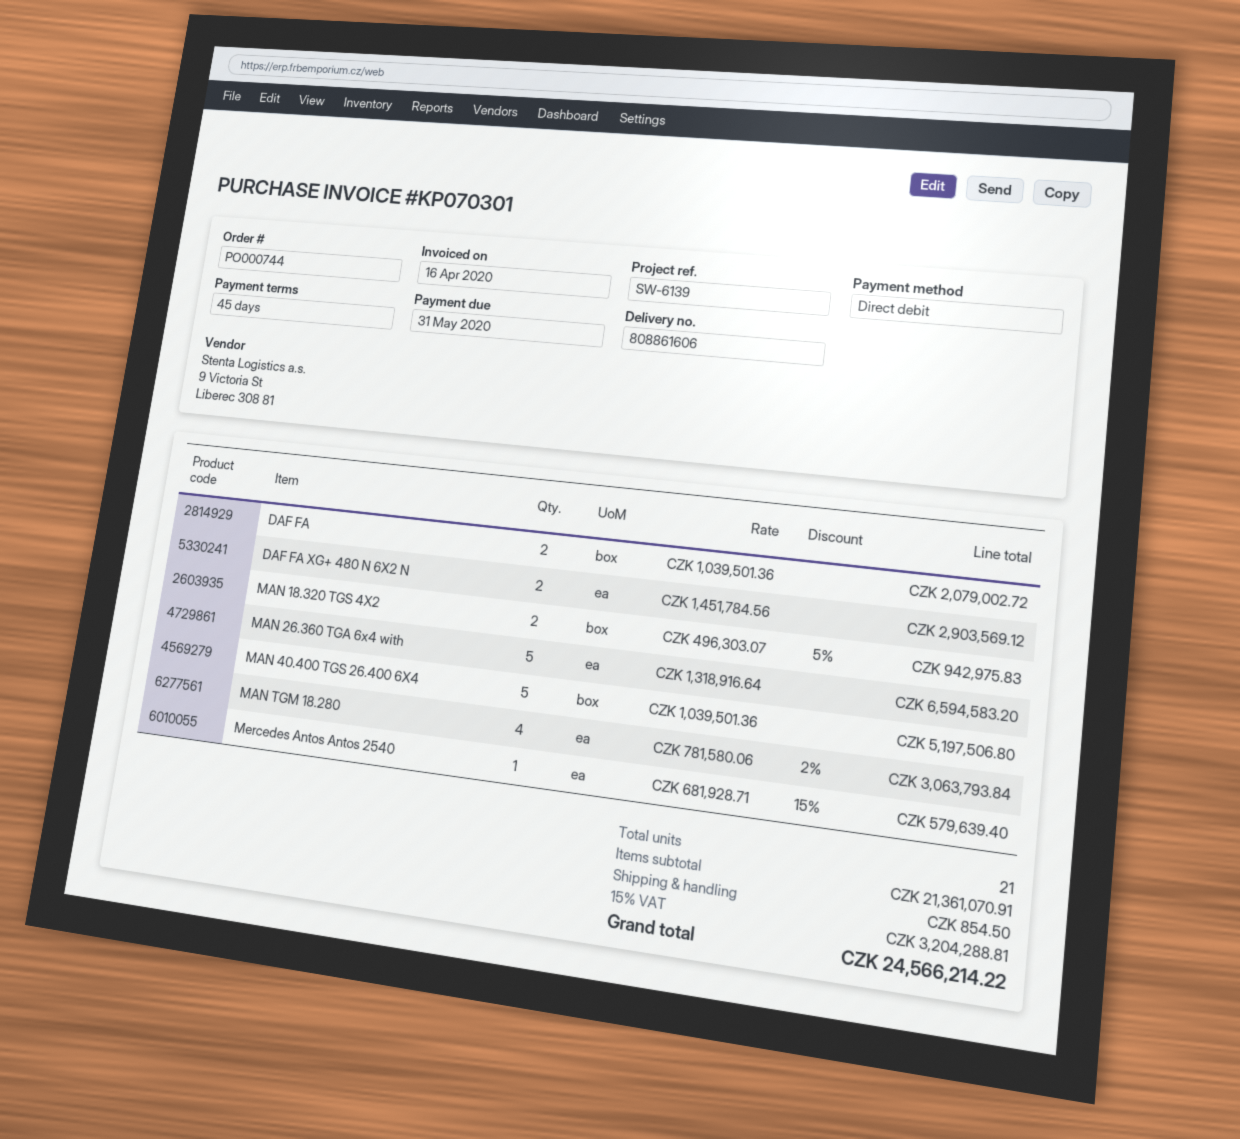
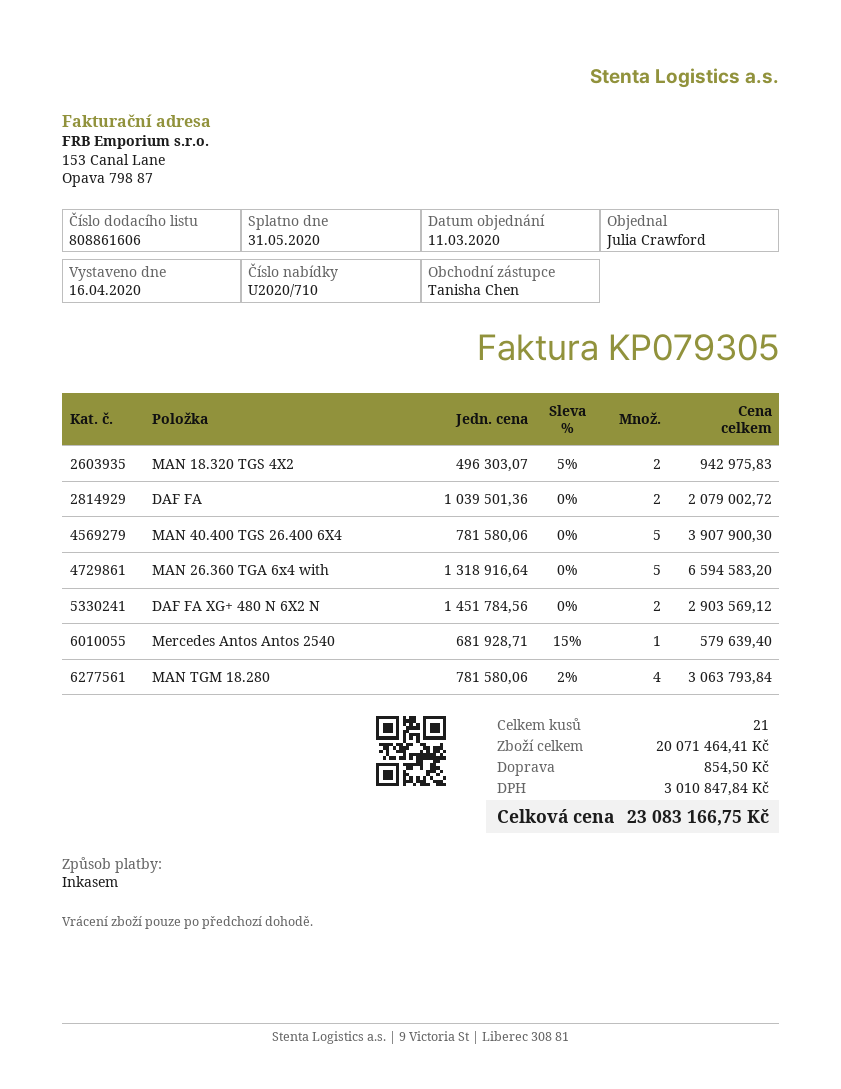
invoice number: KP070301 -> KP079305
MAN 40.400 TGS 26.400 6X4: 5 x 1039501.36 = 5197506.80 -> 5 x 781580.06 = 3907900.30
subtotal: 21361070.91 -> 20071464.41
tax: 3204288.81 -> 3010847.84
total: 24566214.22 -> 23083166.75

